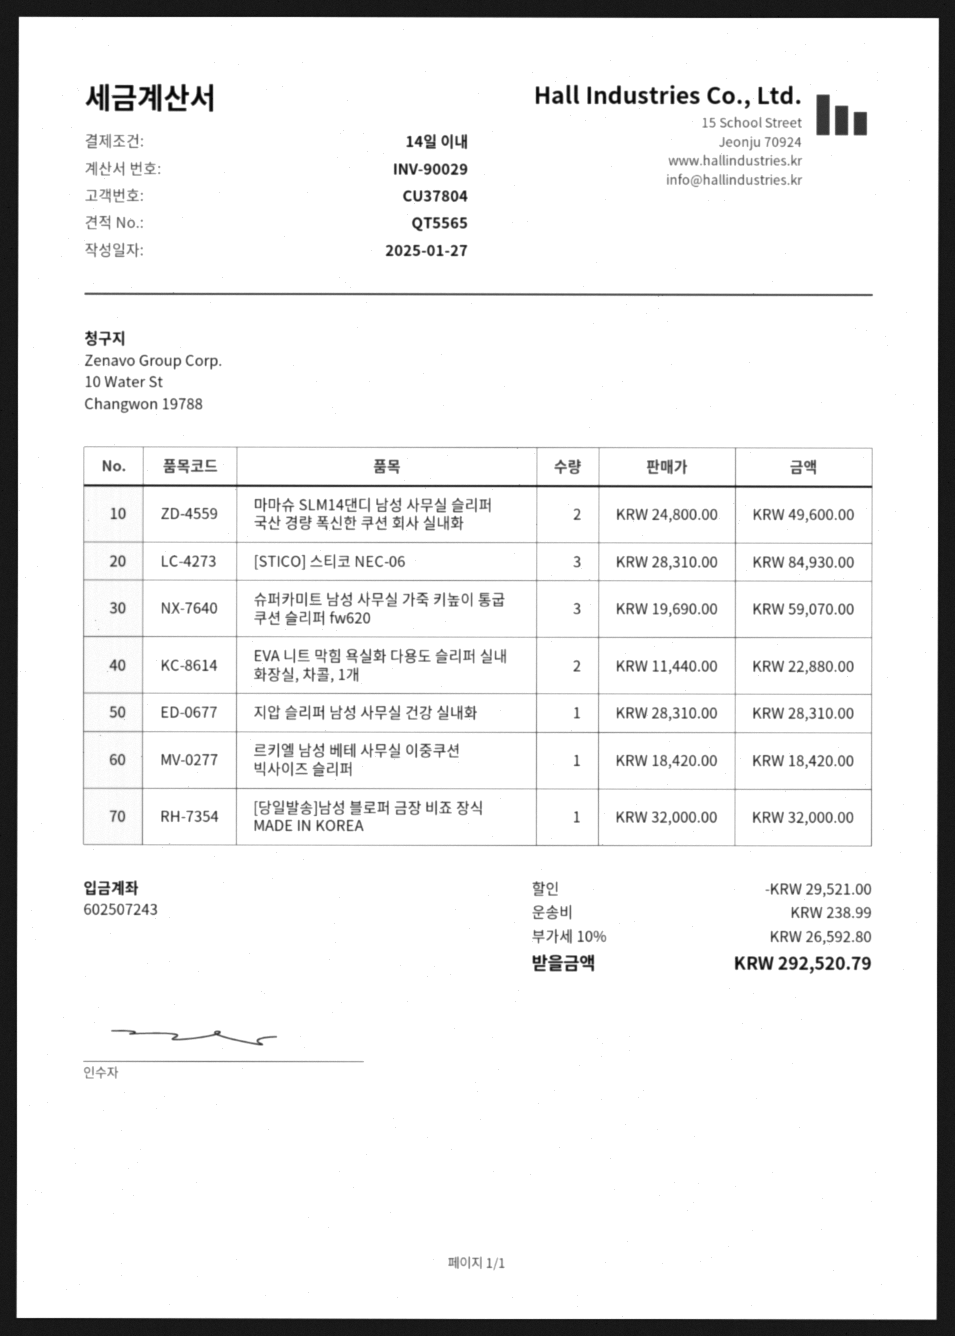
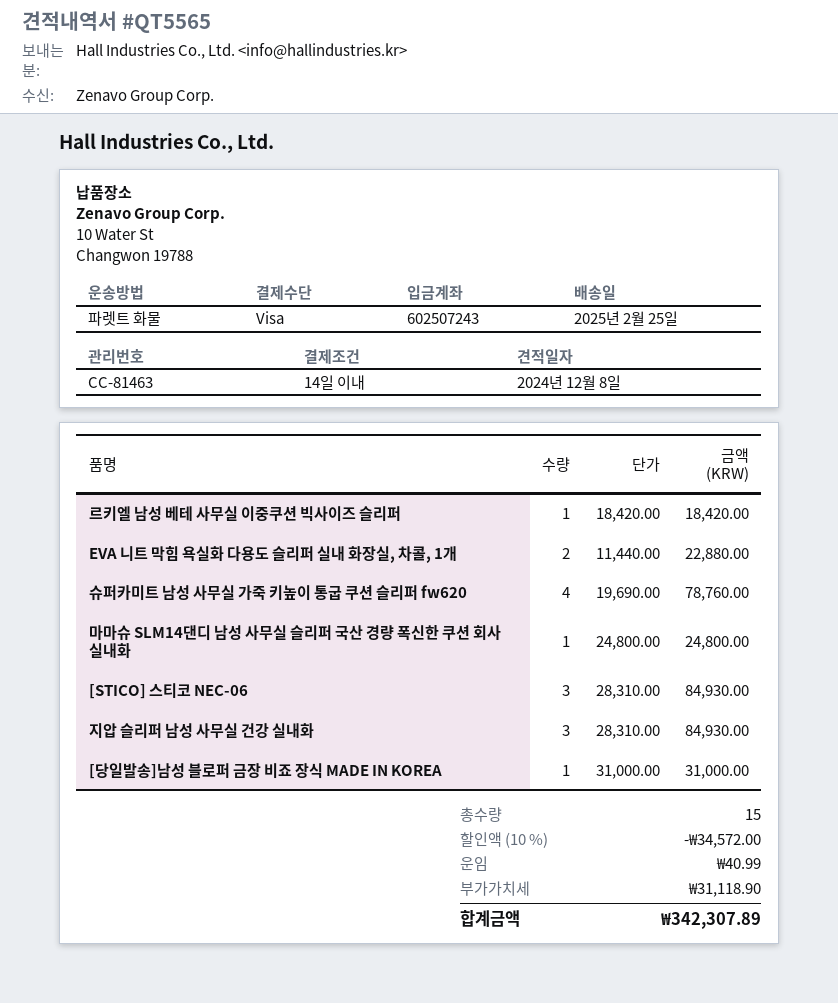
마마슈 SLM14댄디 남성 사무실 슬리퍼 국산 경량 폭신한 쿠션 회사 실내화: 2 x 24800.00 = 49600.00 -> 1 x 24800.00 = 24800.00
슈퍼카미트 남성 사무실 가죽 키높이 통굽 쿠션 슬리퍼 fw620: 3 x 19690.00 = 59070.00 -> 4 x 19690.00 = 78760.00
지압 슬리퍼 남성 사무실 건강 실내화: 1 x 28310.00 = 28310.00 -> 3 x 28310.00 = 84930.00
[당일발송]남성 블로퍼 금장 비죠 장식 MADE IN KOREA: 1 x 32000.00 = 32000.00 -> 1 x 31000.00 = 31000.00
discount: 29521.00 -> 34572.00
shipping: 238.99 -> 40.99
tax: 26592.80 -> 31118.90
total: 292520.79 -> 342307.89

